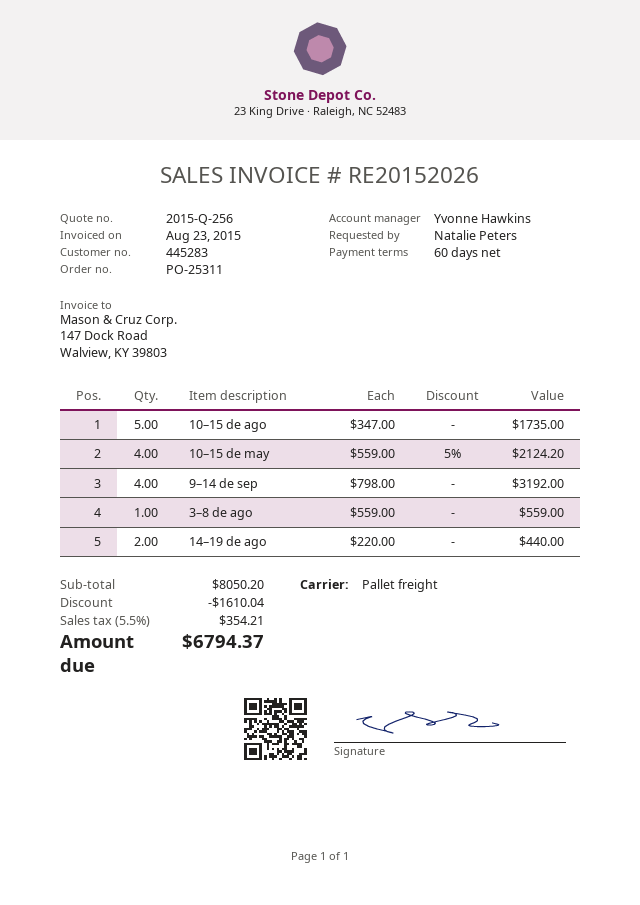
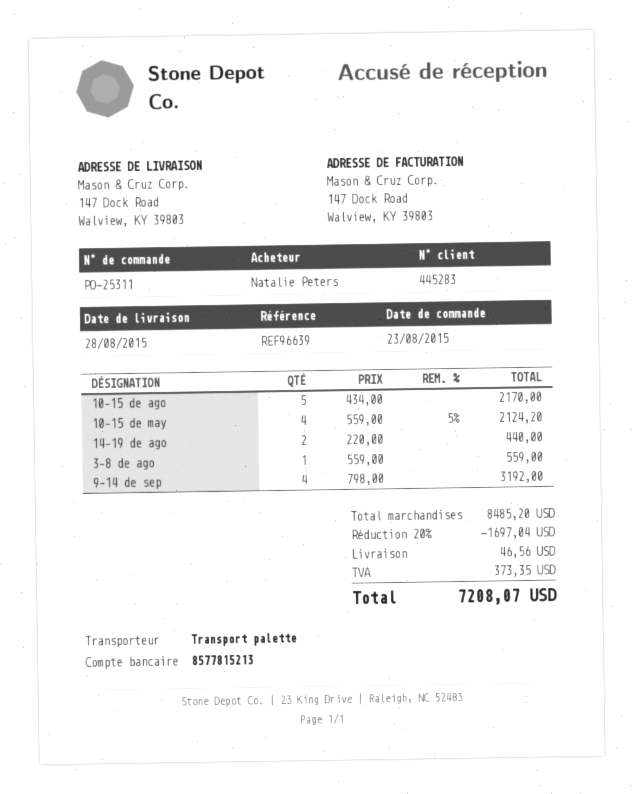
10–15 de ago: 5 x 347.00 = 1735.00 -> 5 x 434.00 = 2170.00
subtotal: 8050.20 -> 8485.20
discount: 1610.04 -> 1697.04
shipping: none -> 46.56
tax: 354.21 -> 373.35
total: 6794.37 -> 7208.07

